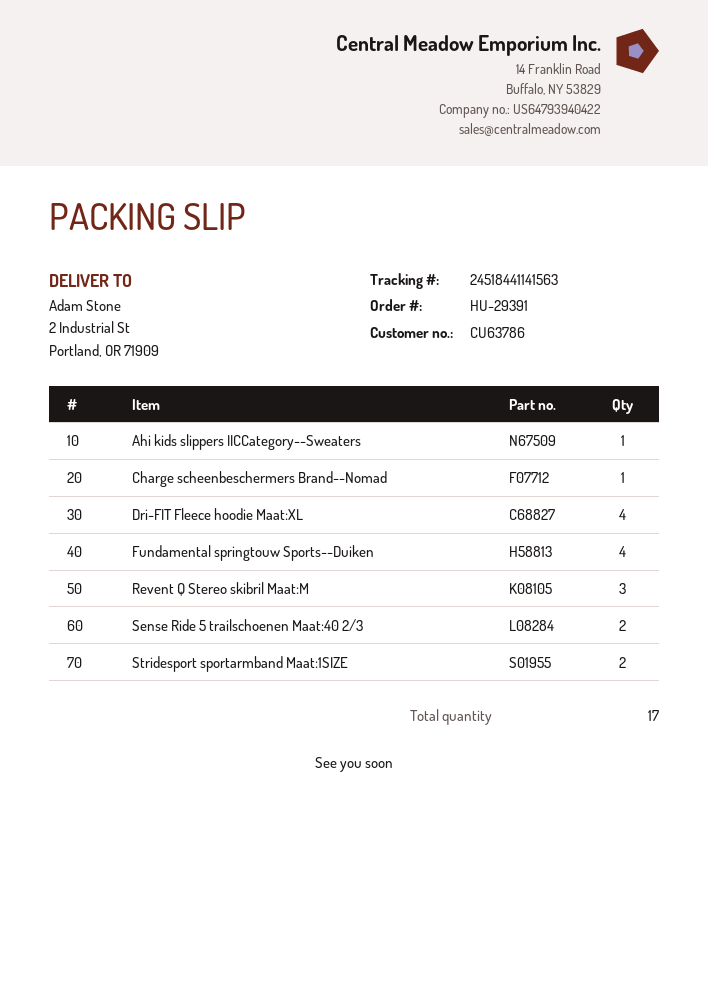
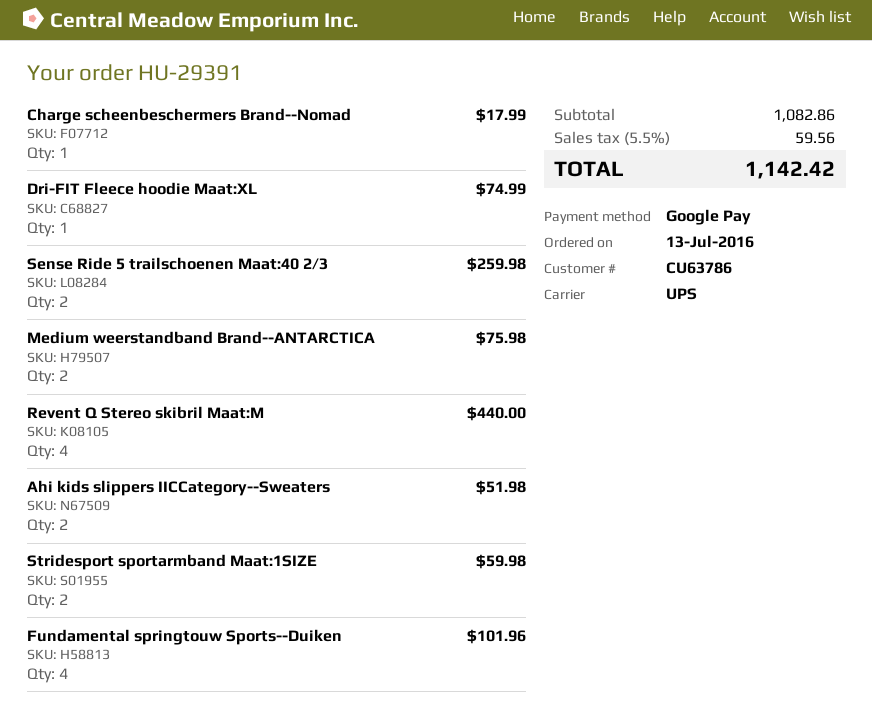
Ahi kids slippers IICCategory--Sweaters: 1 -> 2
Dri-FIT Fleece hoodie Maat:XL: 4 -> 1
Revent Q Stereo skibril Maat:M: 3 -> 4
Medium weerstandband Brand--ANTARCTICA: none -> 2

